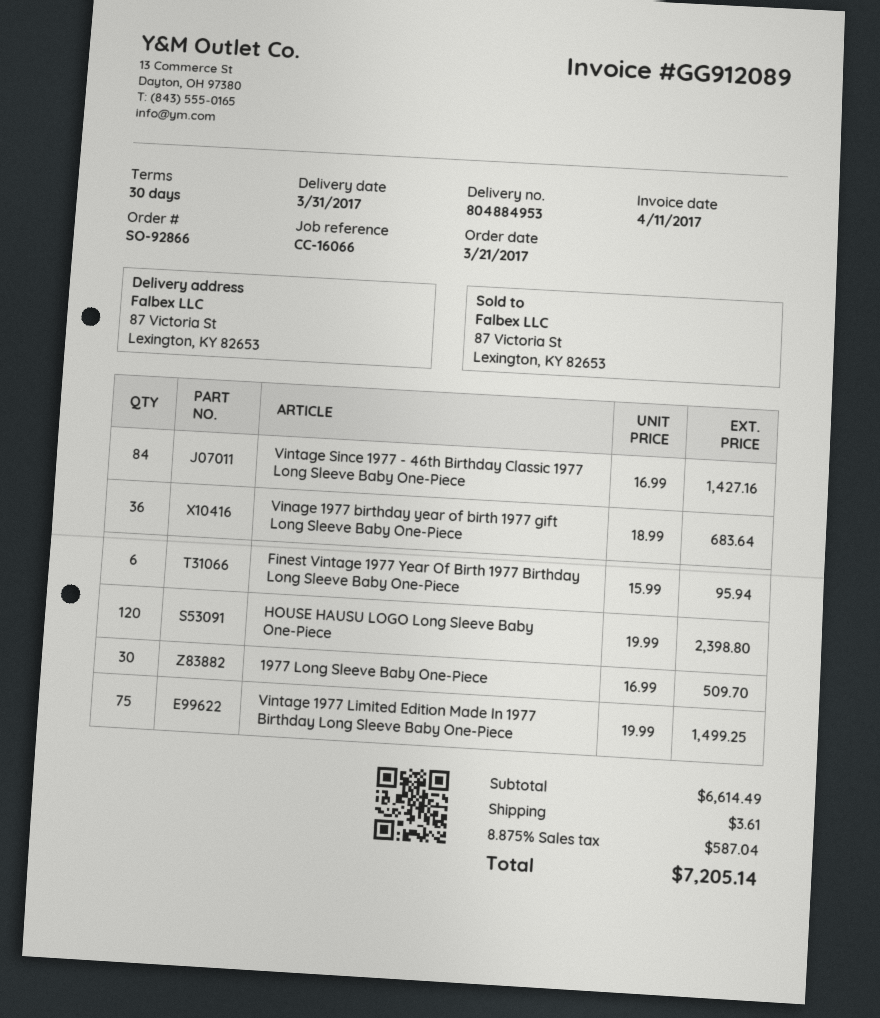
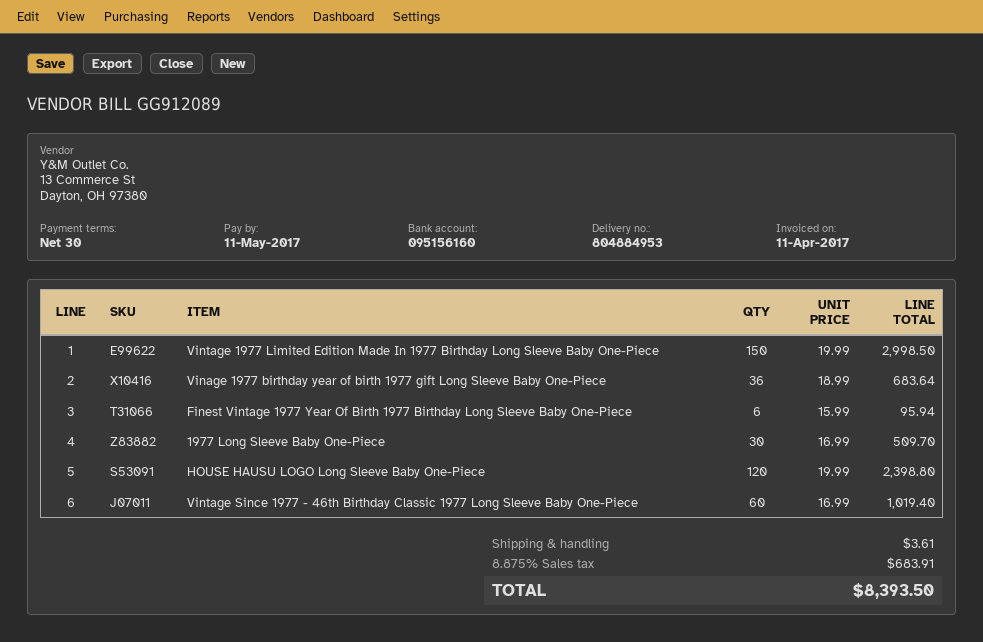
Vintage Since 1977 - 46th Birthday Classic 1977 Long Sleeve Baby One-Piece: 84 x 16.99 = 1427.16 -> 60 x 16.99 = 1019.40
Vintage 1977 Limited Edition Made In 1977 Birthday Long Sleeve Baby One-Piece: 75 x 19.99 = 1499.25 -> 150 x 19.99 = 2998.50
tax: 8.875% = 587.04 -> 8.875% = 683.91
total: 7205.14 -> 8393.50

